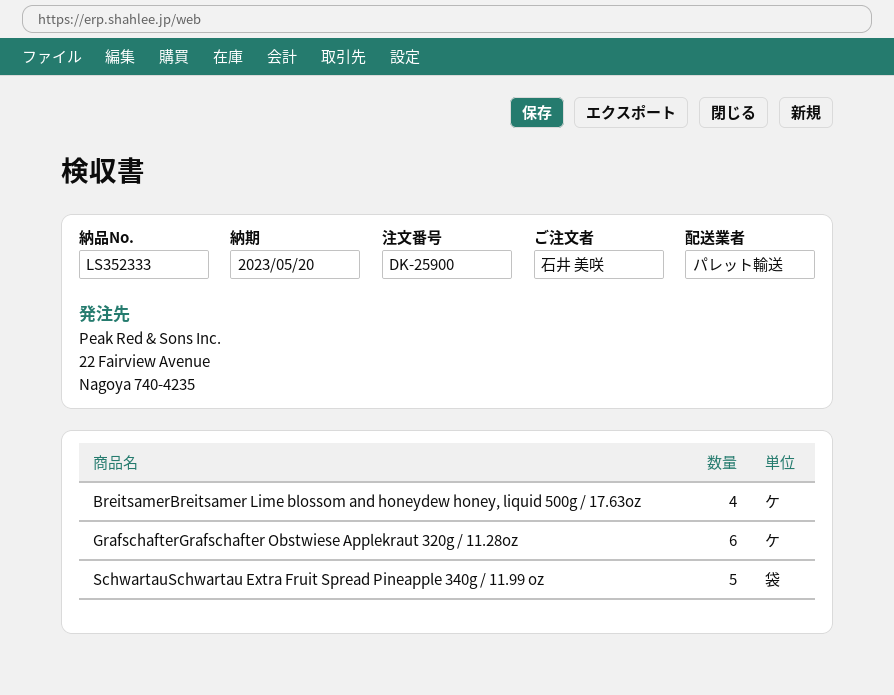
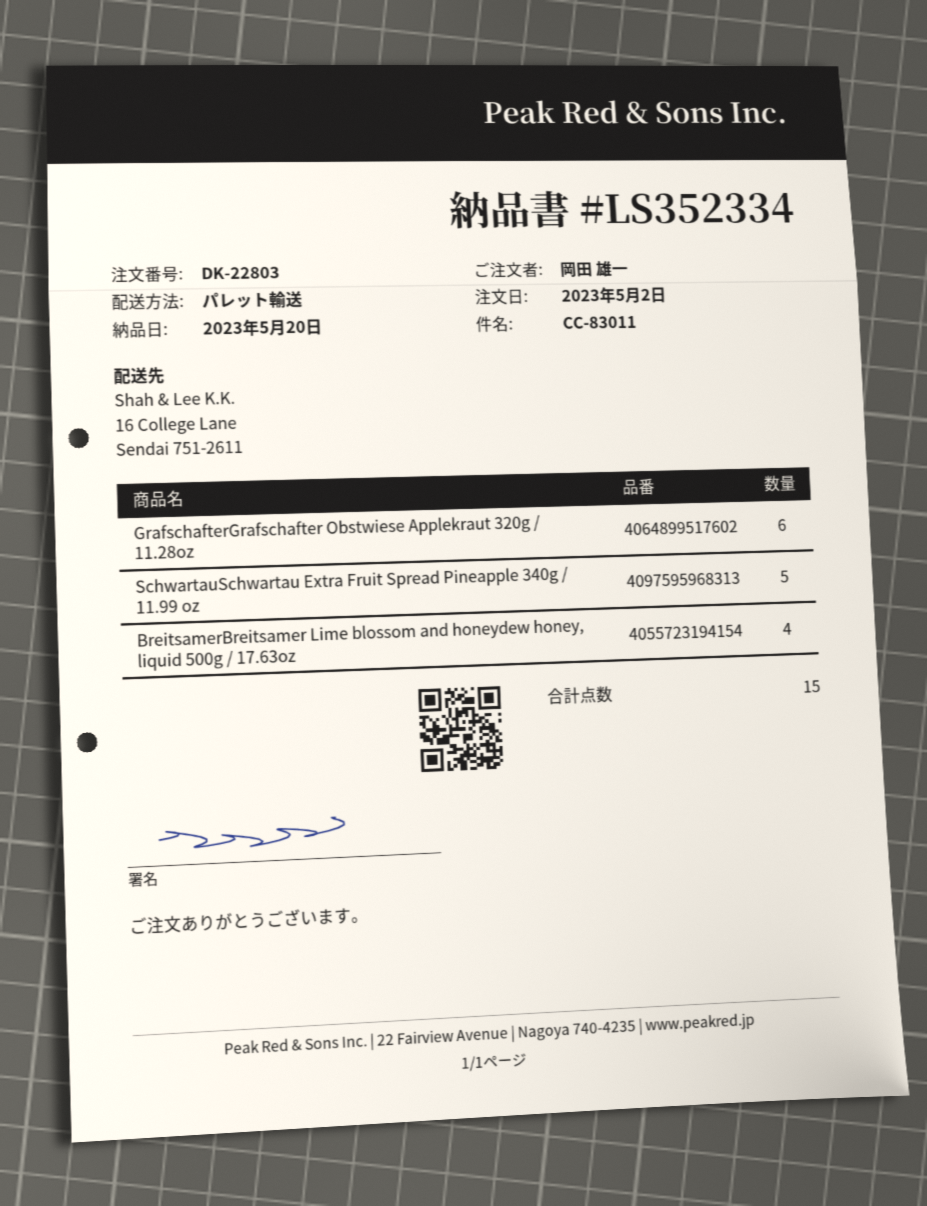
order number: DK-25900 -> DK-22803
delivery note number: LS352333 -> LS352334
ordered by: 石井 美咲 -> 岡田 雄一

